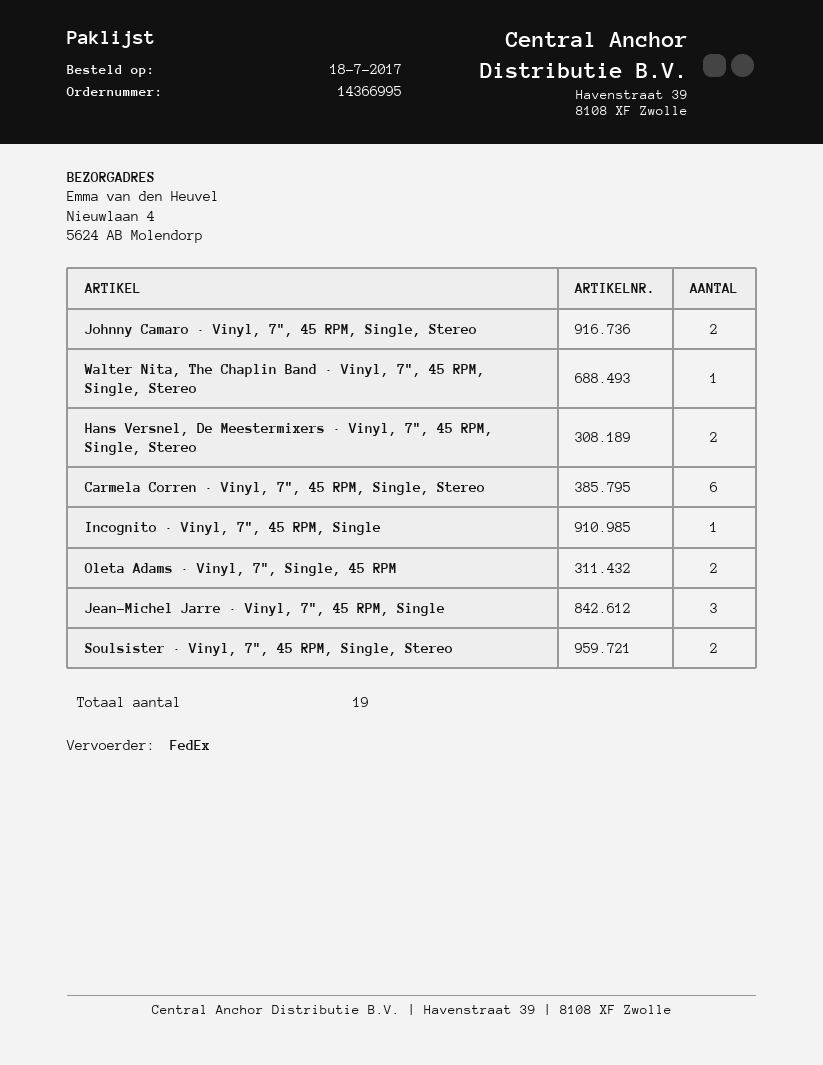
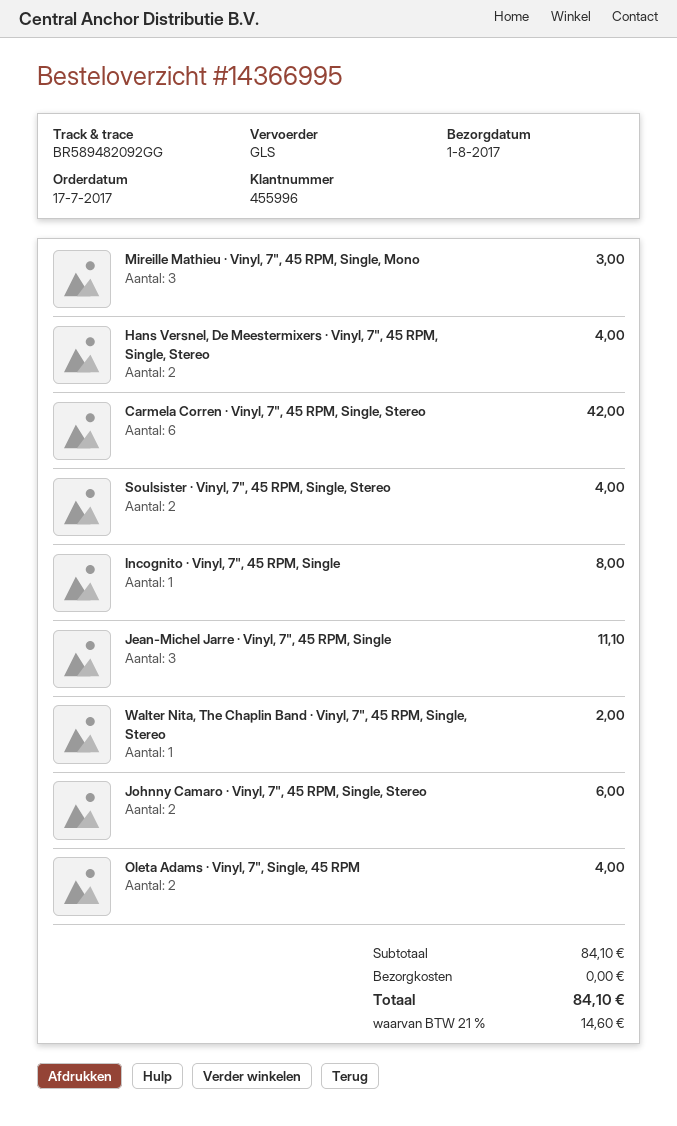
order date: 2017-07-18 -> 2017-07-17
shipping method: FedEx -> GLS
Mireille Mathieu · Vinyl, 7", 45 RPM, Single, Mono: none -> 3

